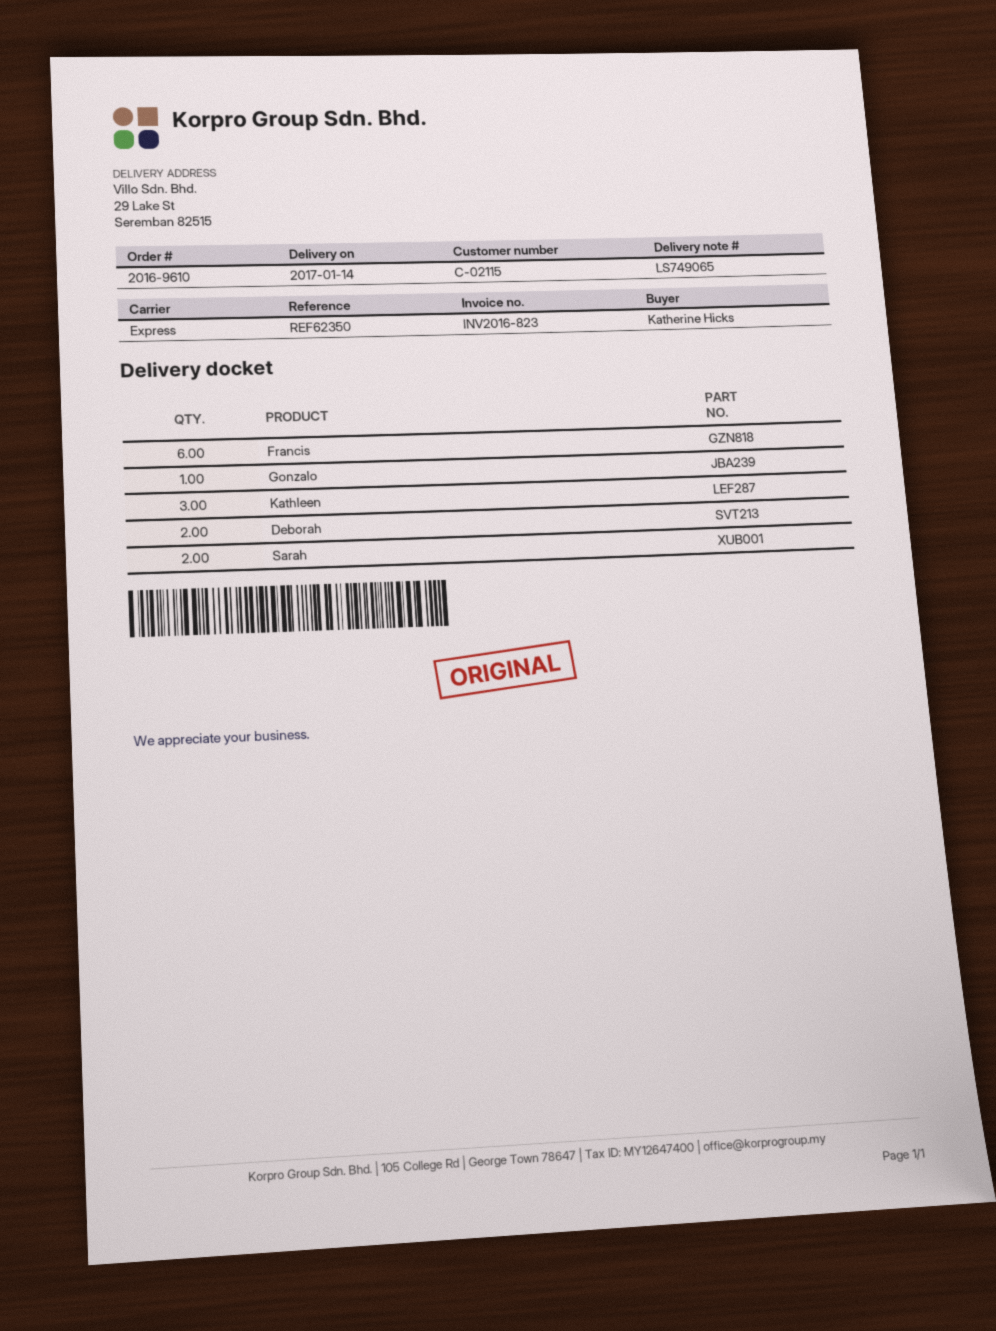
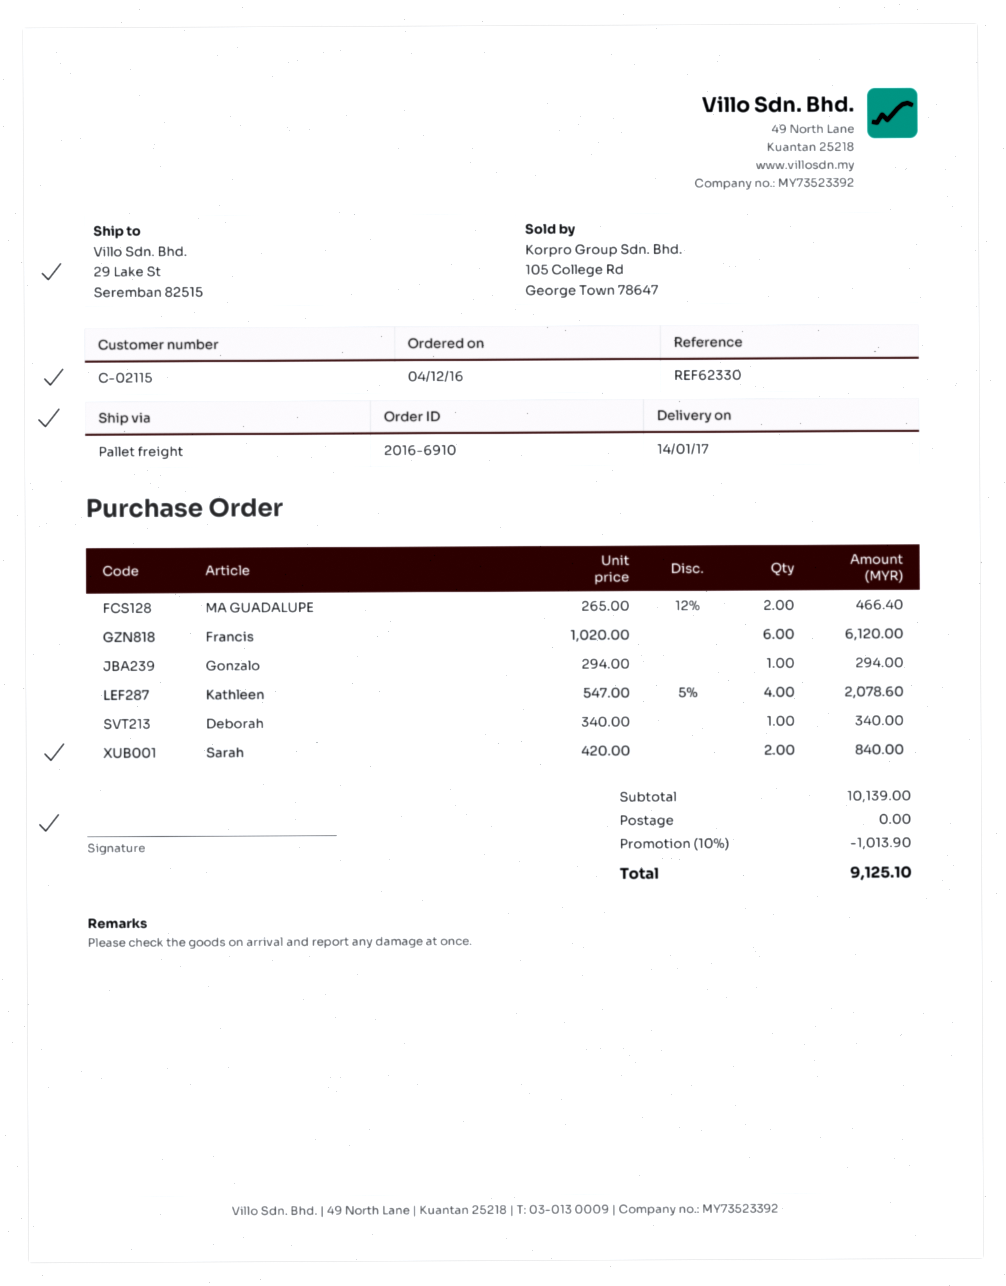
order number: 2016-9610 -> 2016-6910
reference: REF62350 -> REF62330
shipping method: express -> pallet freight
Kathleen: 3 -> 4
Deborah: 2 -> 1
MA GUADALUPE: none -> 2

